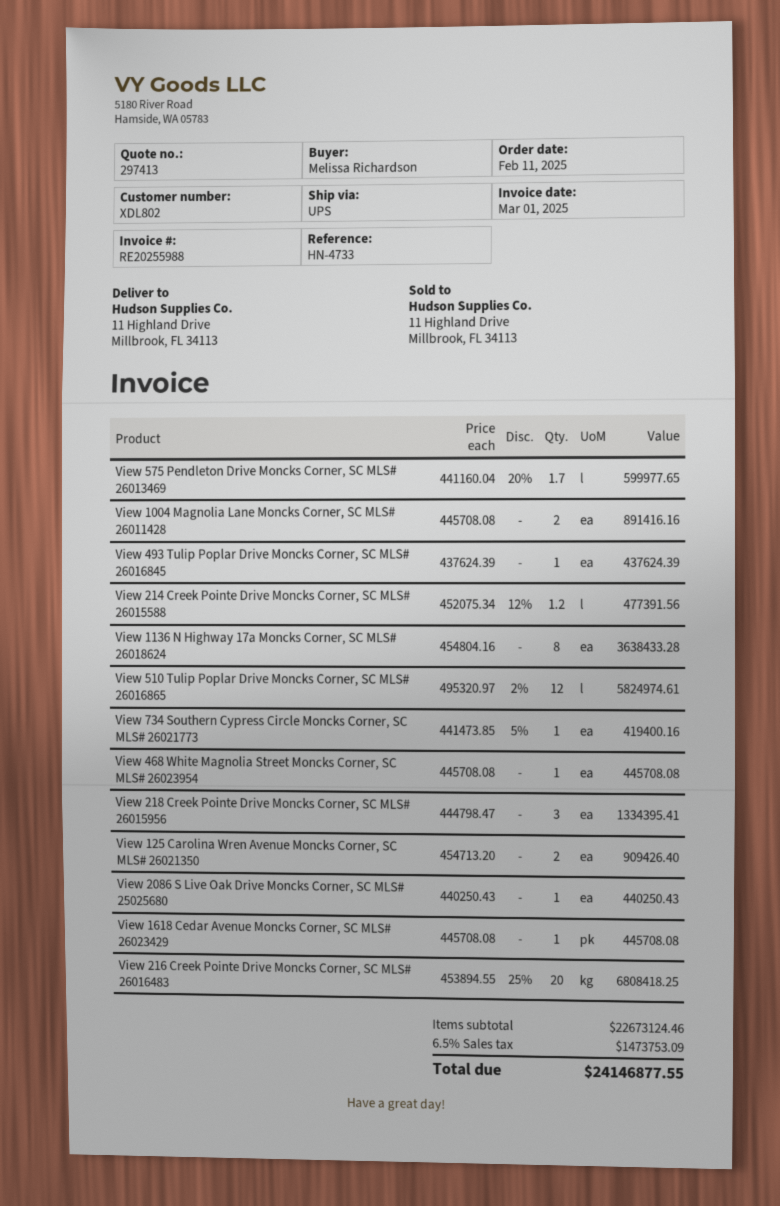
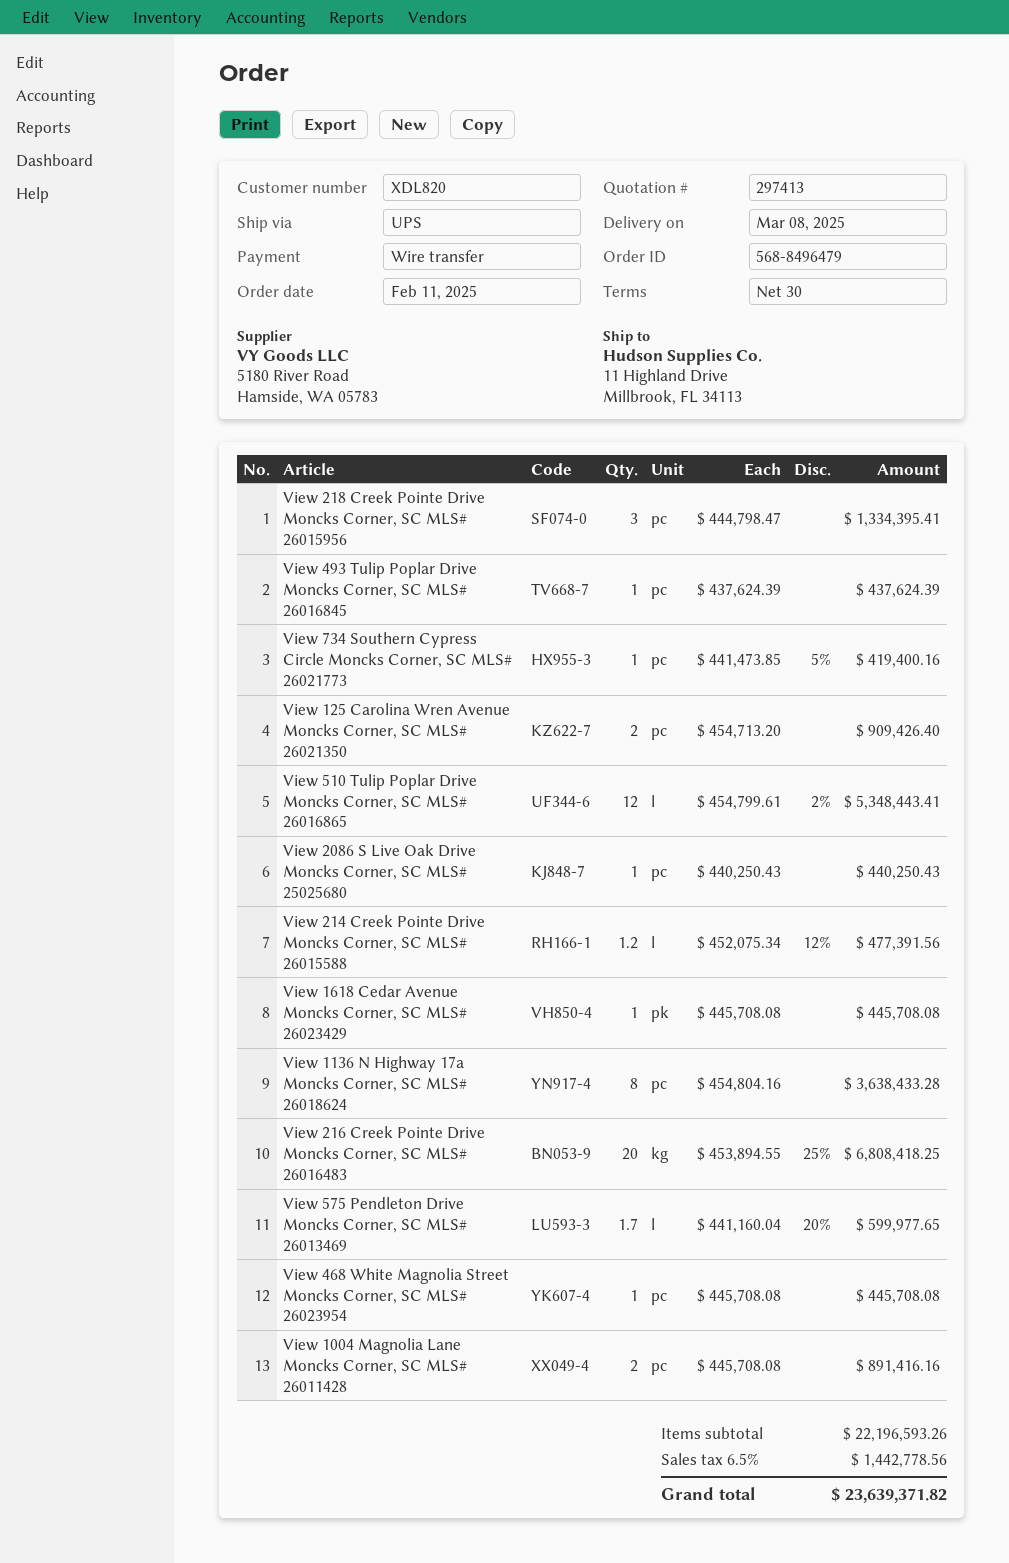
customer number: XDL802 -> XDL820
View 510 Tulip Poplar Drive Moncks Corner, SC MLS# 26016865: 12 x 495320.97 - 2% = 5824974.61 -> 12 x 454799.61 - 2% = 5348443.41
subtotal: 22673124.46 -> 22196593.26
tax: 6.5% = 1473753.09 -> 6.5% = 1442778.56
total: 24146877.55 -> 23639371.82

